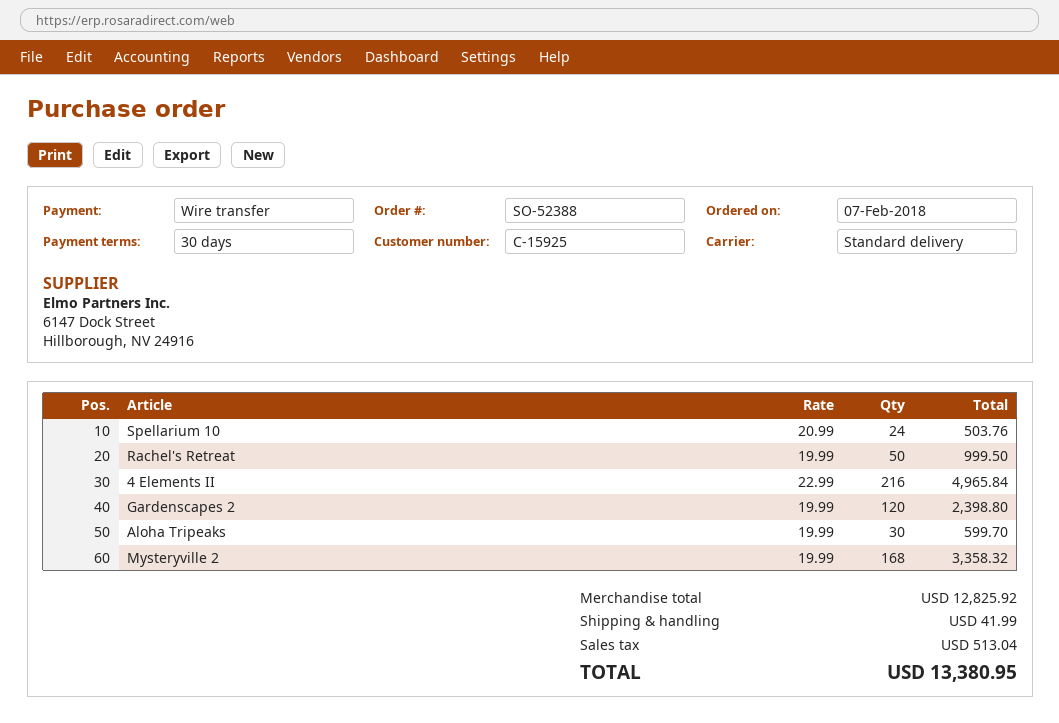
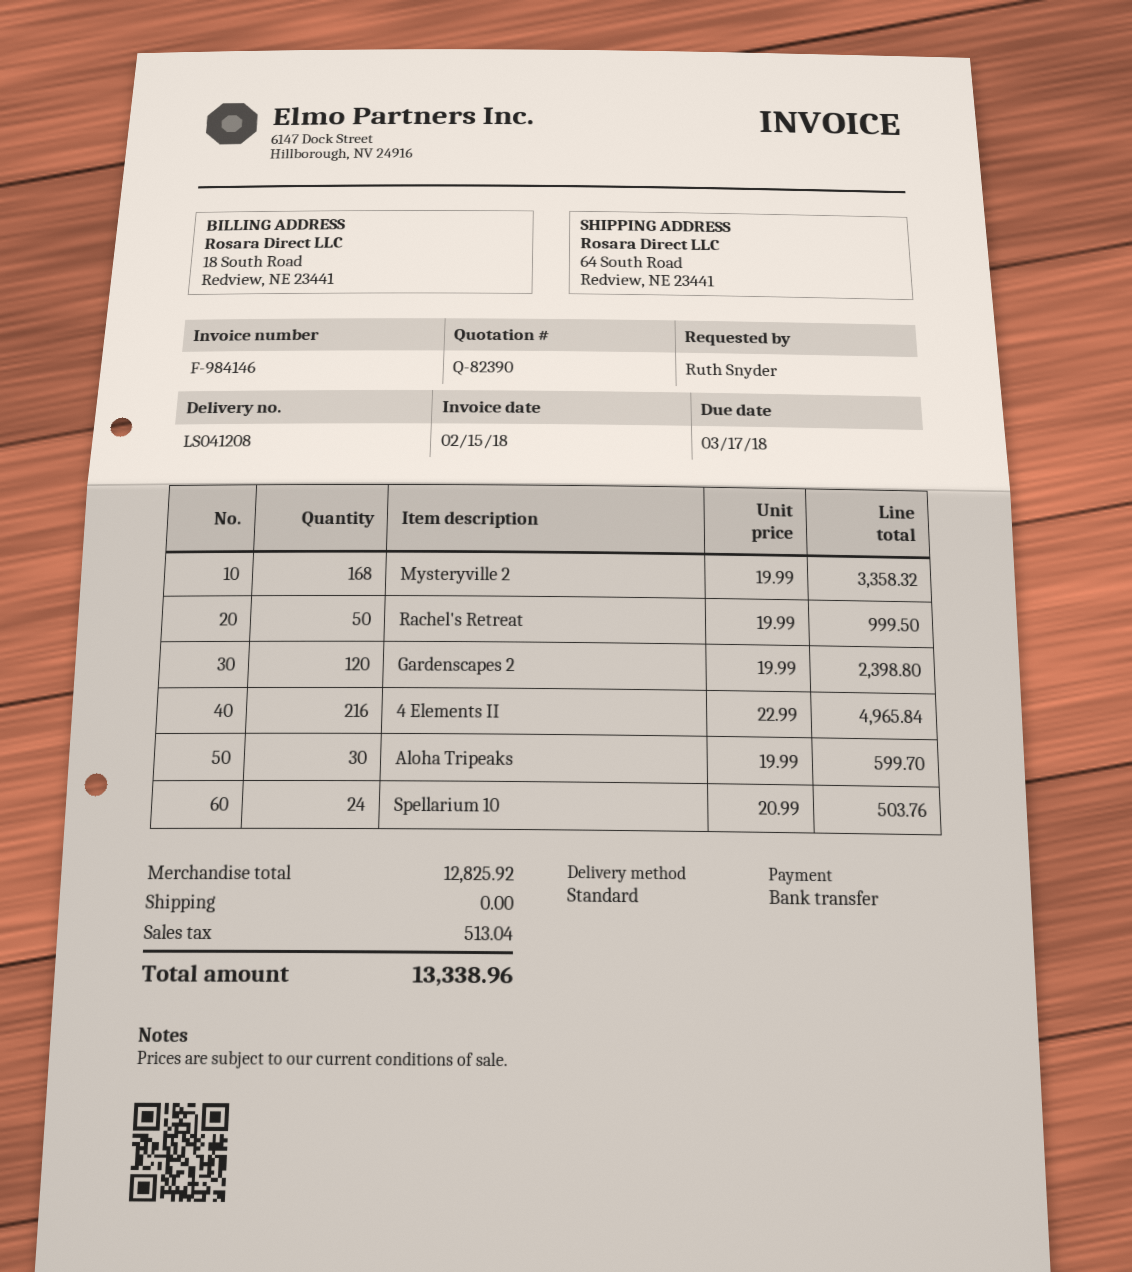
shipping: 41.99 -> 0.00
total: 13380.95 -> 13338.96

